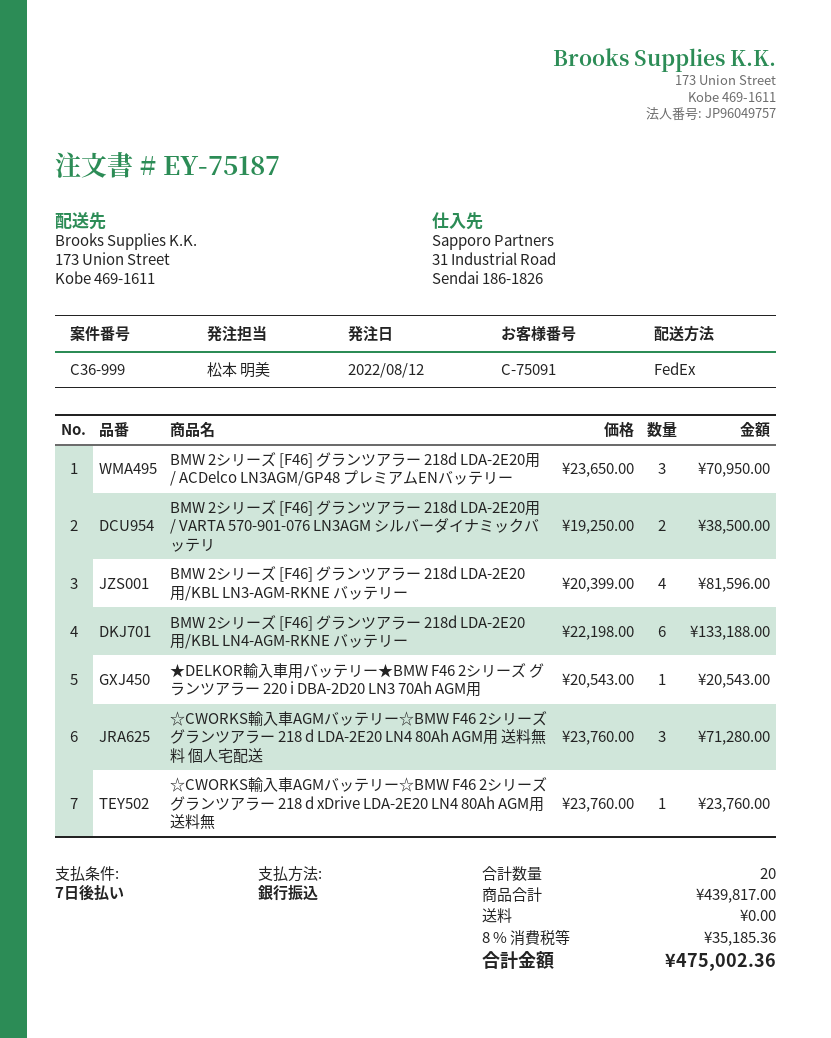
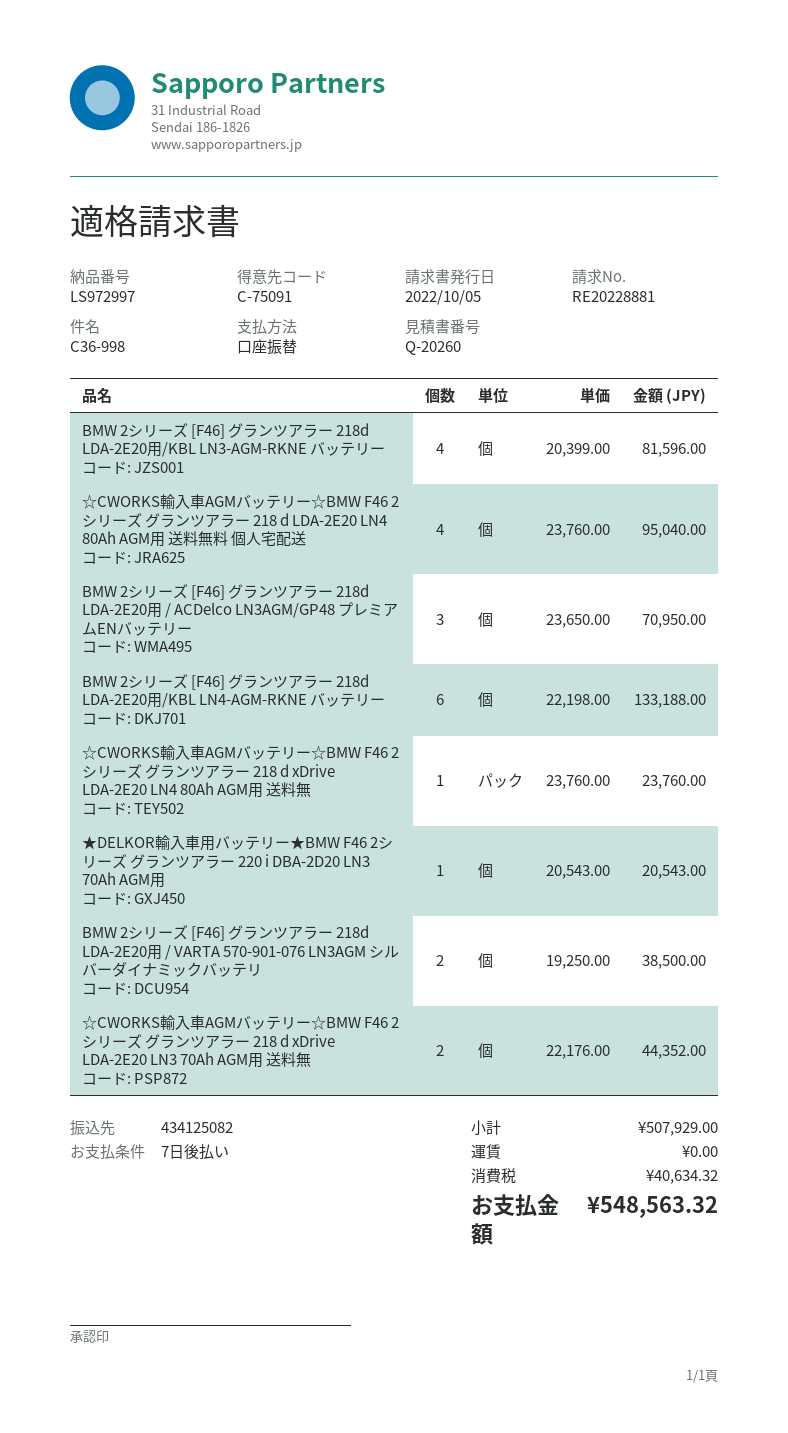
reference: C36-999 -> C36-998
payment method: bank transfer -> direct debit
☆CWORKS輸入車AGMバッテリー☆BMW F46 2シリーズ グランツアラー 218 d LDA-2E20 LN4 80Ah AGM用 送料無料 個人宅配送: 3 x 23760.00 = 71280.00 -> 4 x 23760.00 = 95040.00
☆CWORKS輸入車AGMバッテリー☆BMW F46 2シリーズ グランツアラー 218 d xDrive LDA-2E20 LN3 70Ah AGM用 送料無: none -> 2 x 22176.00 = 44352.00
subtotal: 439817.00 -> 507929.00
tax: 35185.36 -> 40634.32
total: 475002.36 -> 548563.32

